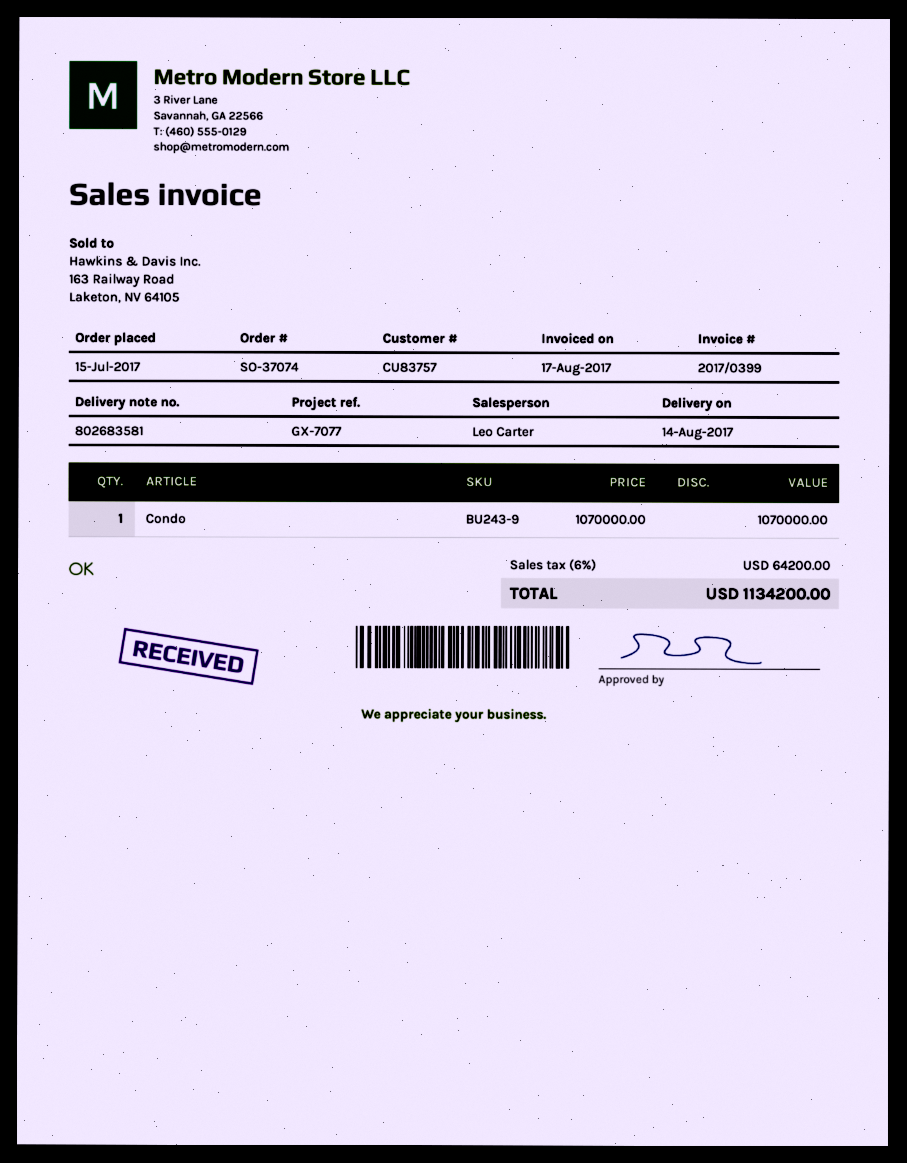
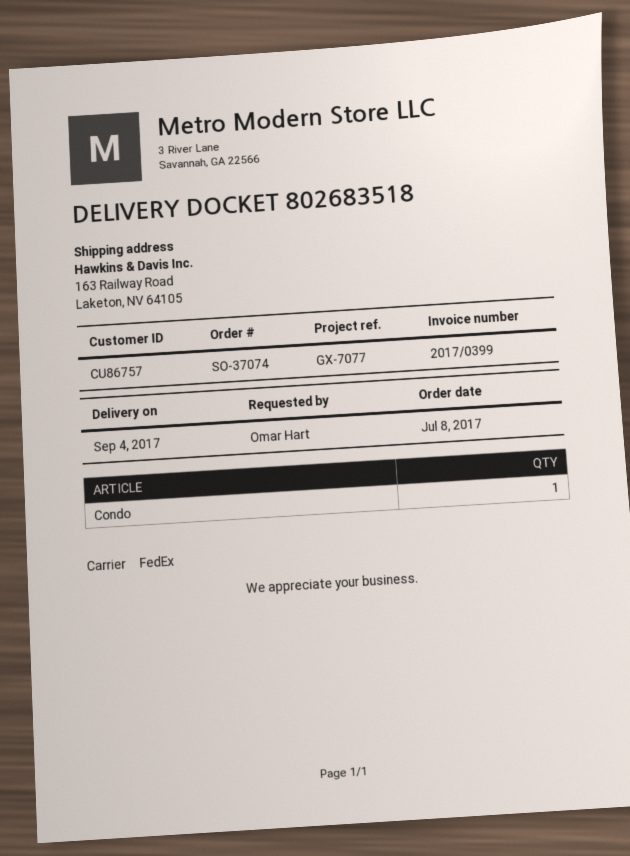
order date: 2017-07-15 -> 2017-07-08
delivery note number: 802683581 -> 802683518
delivery date: 2017-08-14 -> 2017-09-04
customer number: CU83757 -> CU86757

